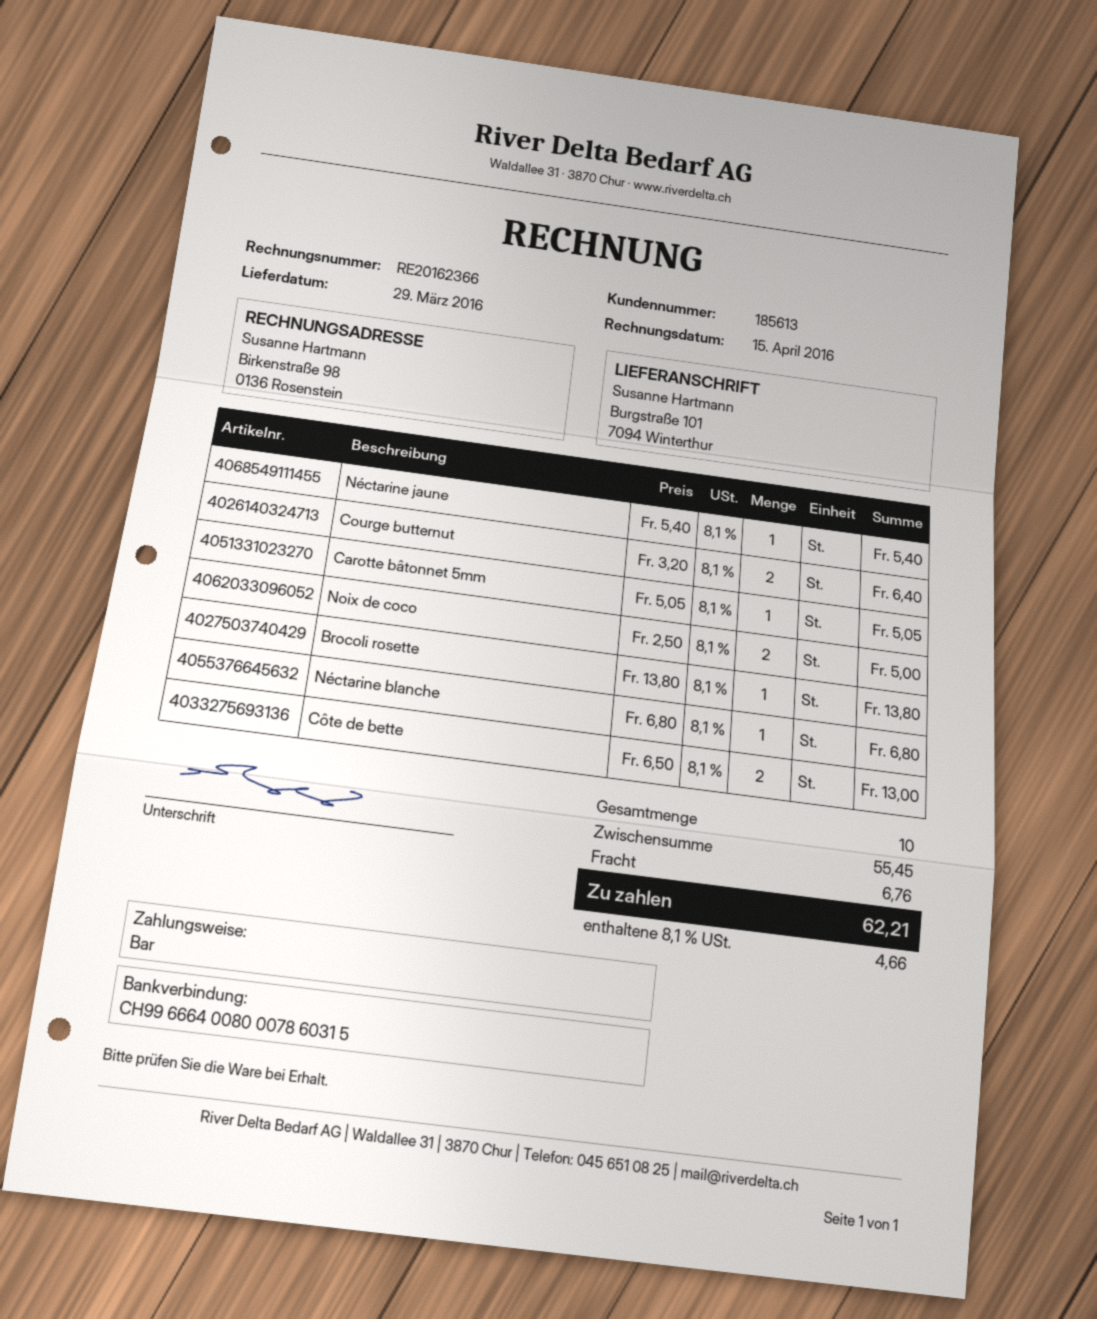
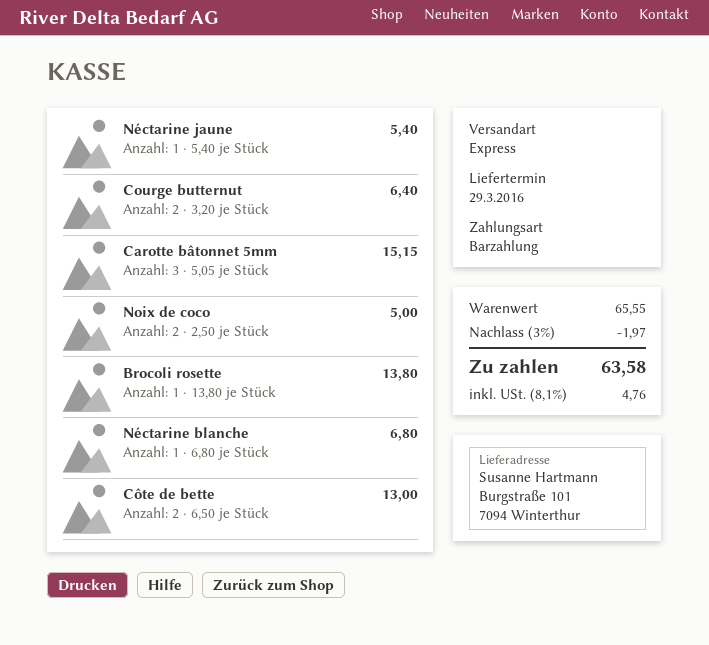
Carotte bâtonnet 5mm: 1 x 5.05 = 5.05 -> 3 x 5.05 = 15.15
subtotal: 55.45 -> 65.55
discount: none -> 3% = 1.97
shipping: 6.76 -> none
tax: 8.1% = 4.66 -> 8.1% = 4.76
total: 62.21 -> 63.58

